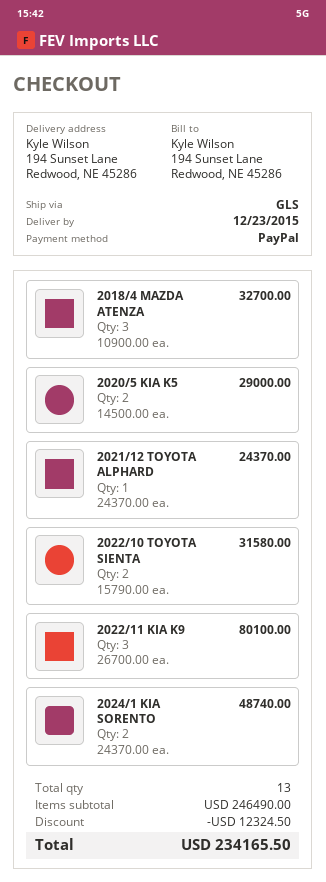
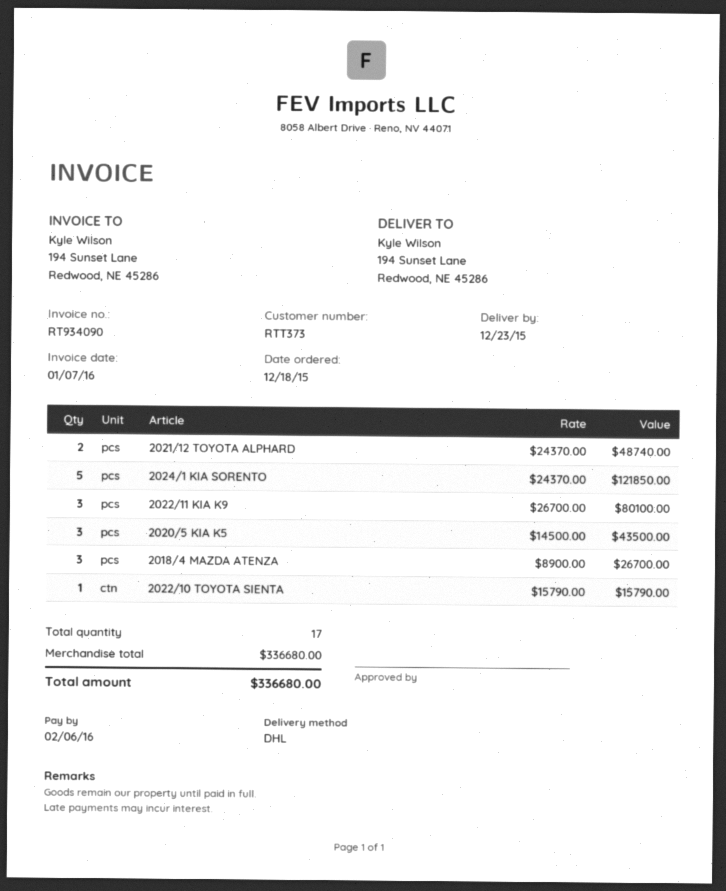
shipping method: GLS -> DHL
2018/4 MAZDA ATENZA: 3 x 10900.00 = 32700.00 -> 3 x 8900.00 = 26700.00
2020/5 KIA K5: 2 x 14500.00 = 29000.00 -> 3 x 14500.00 = 43500.00
2021/12 TOYOTA ALPHARD: 1 x 24370.00 = 24370.00 -> 2 x 24370.00 = 48740.00
2022/10 TOYOTA SIENTA: 2 x 15790.00 = 31580.00 -> 1 x 15790.00 = 15790.00
2024/1 KIA SORENTO: 2 x 24370.00 = 48740.00 -> 5 x 24370.00 = 121850.00
total quantity: 13 -> 17
subtotal: 246490.00 -> 336680.00
discount: 12324.50 -> none
total: 234165.50 -> 336680.00

